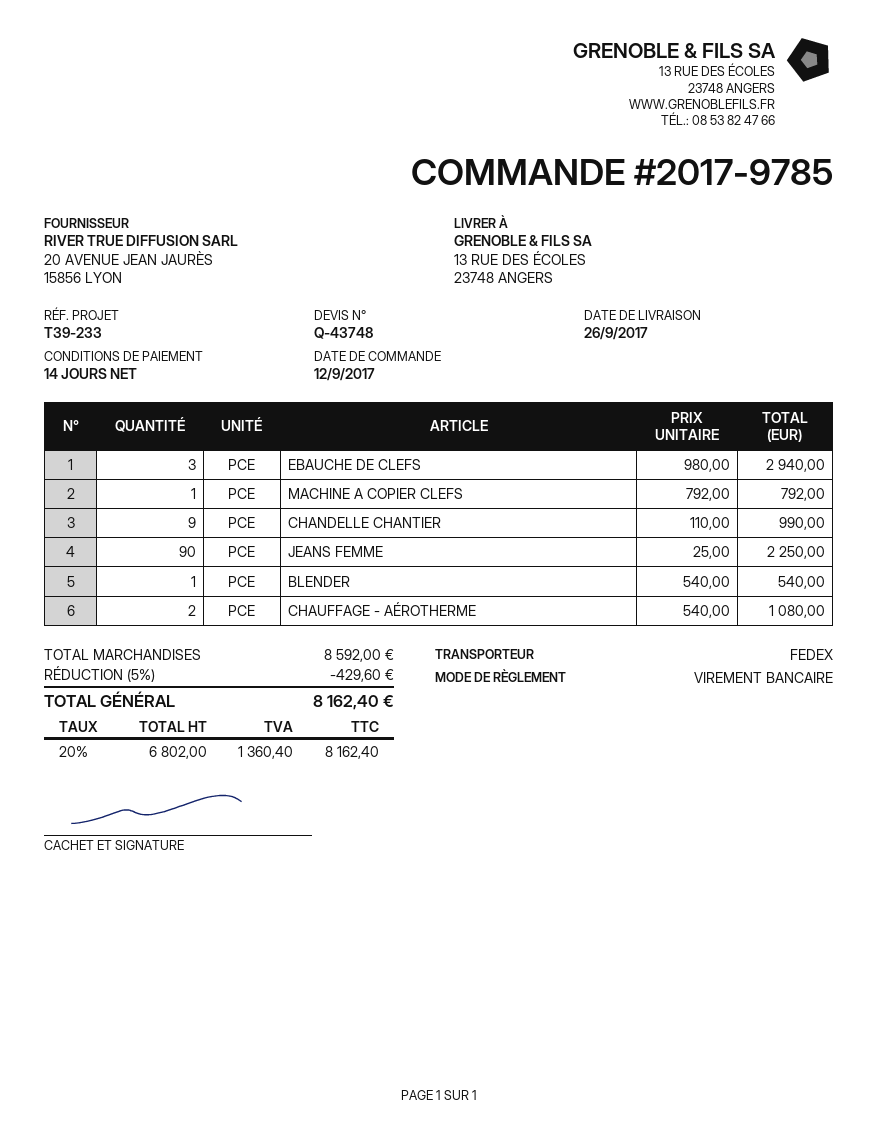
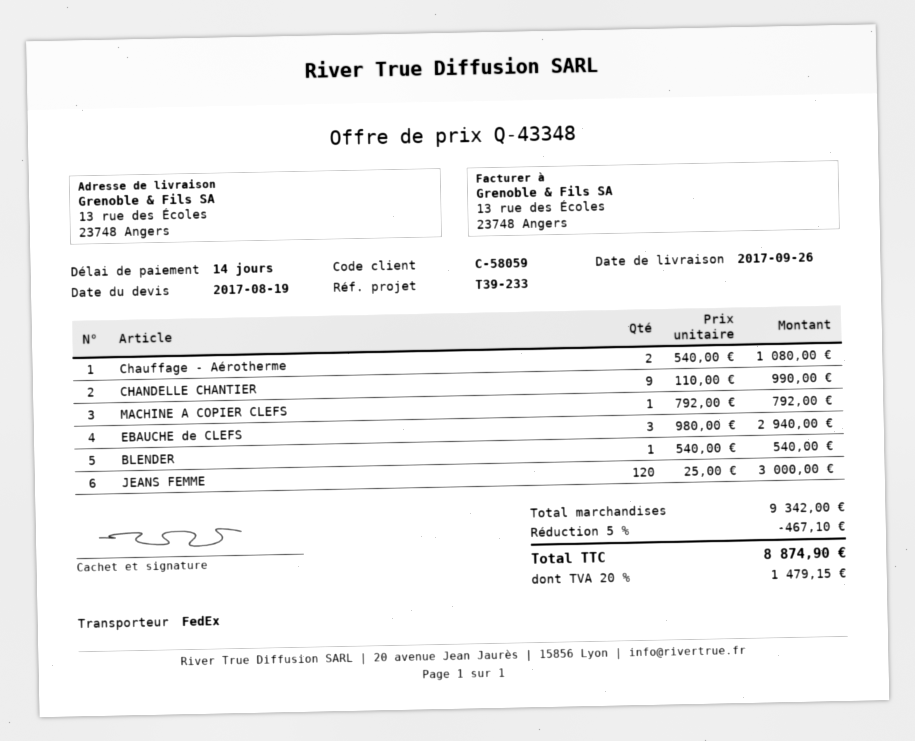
quote number: Q-43748 -> Q-43348
JEANS FEMME: 90 x 25.00 = 2250.00 -> 120 x 25.00 = 3000.00
subtotal: 8592.00 -> 9342.00
discount: 5% = 429.60 -> 5% = 467.10
tax: 20% = 1360.40 -> 20% = 1479.15
total: 8162.40 -> 8874.90

